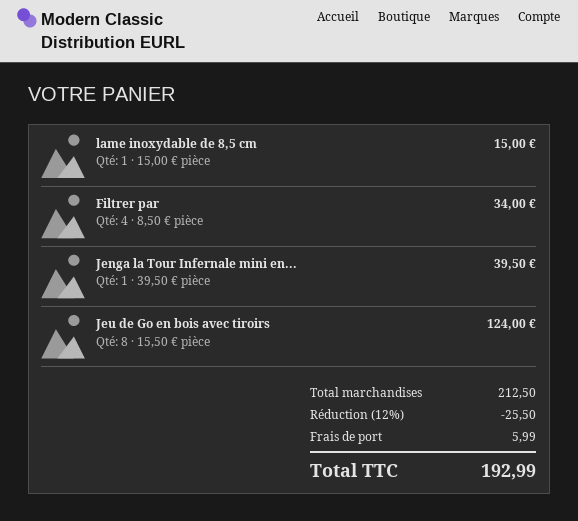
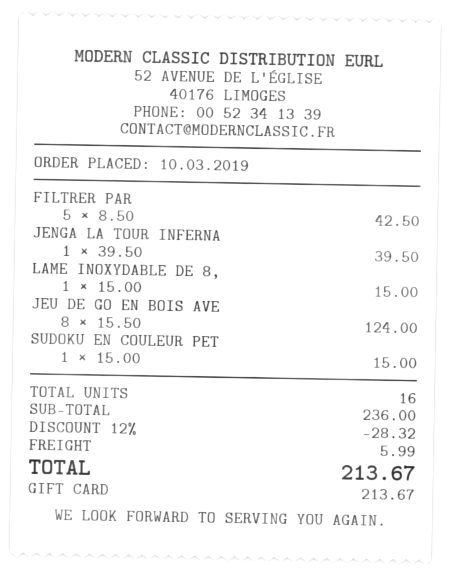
Filtrer par: 4 x 8.50 = 34.00 -> 5 x 8.50 = 42.50
SUDOKU EN COULEUR PET: none -> 1 x 15.00 = 15.00
subtotal: 212.50 -> 236.00
discount: 12% = 25.50 -> 12% = 28.32
total: 192.99 -> 213.67

